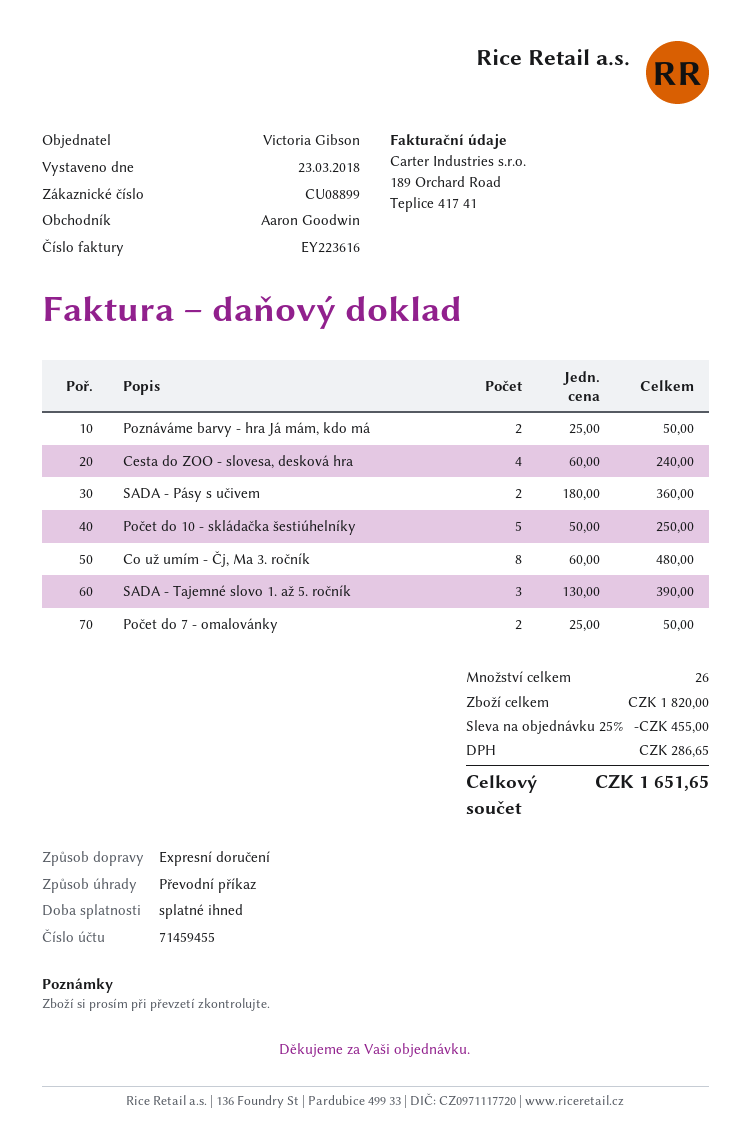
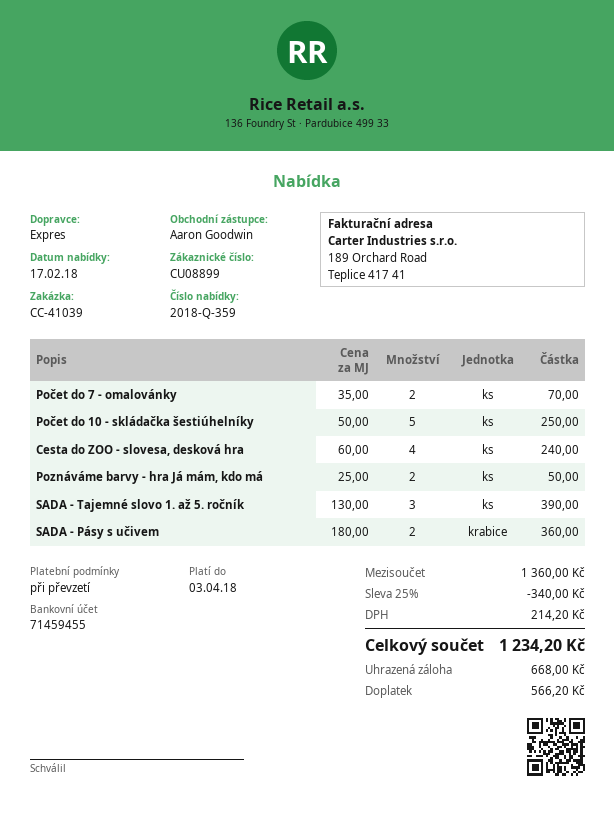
Co už umím - Čj, Ma 3. ročník: 8 x 60.00 = 480.00 -> none
Počet do 7 - omalovánky: 2 x 25.00 = 50.00 -> 2 x 35.00 = 70.00
subtotal: 1820.00 -> 1360.00
discount: 25% = 455.00 -> 25% = 340.00
tax: 286.65 -> 214.20
total: 1651.65 -> 1234.20

